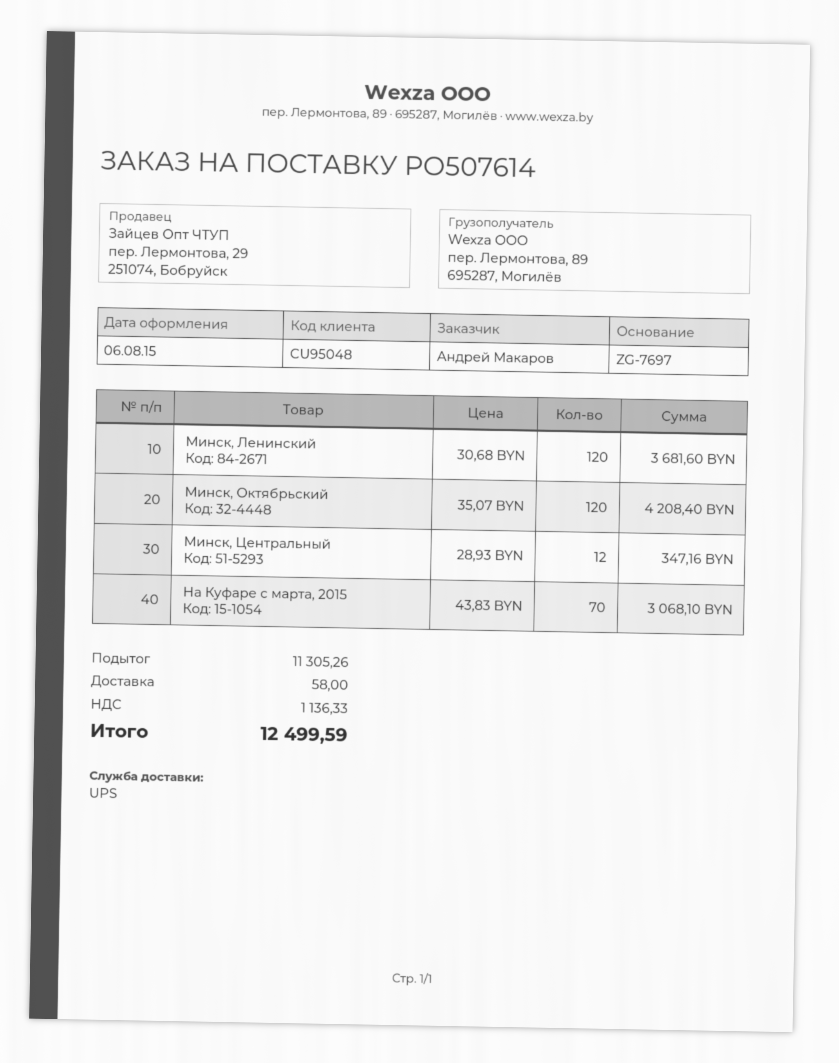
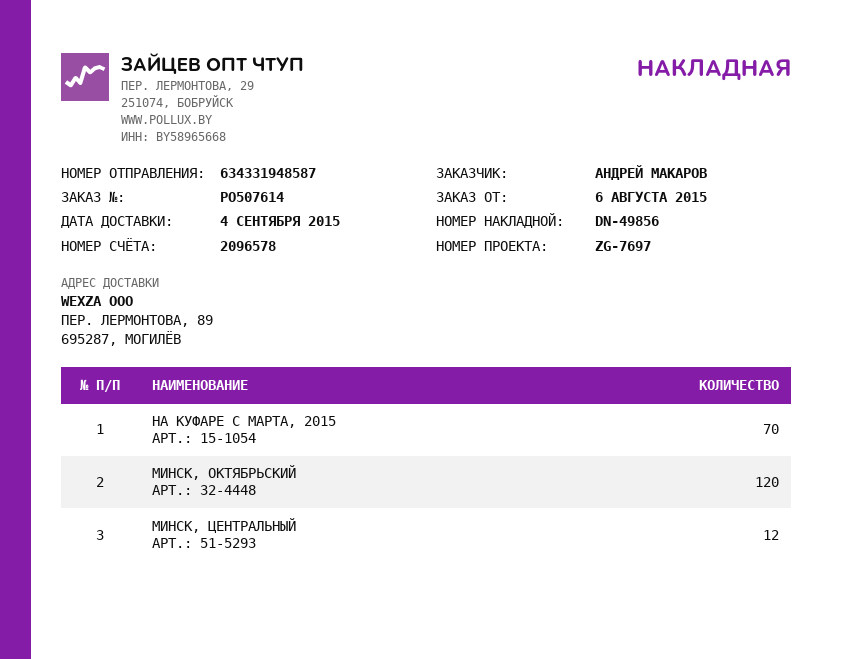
Минск, Ленинский: 120 -> none

